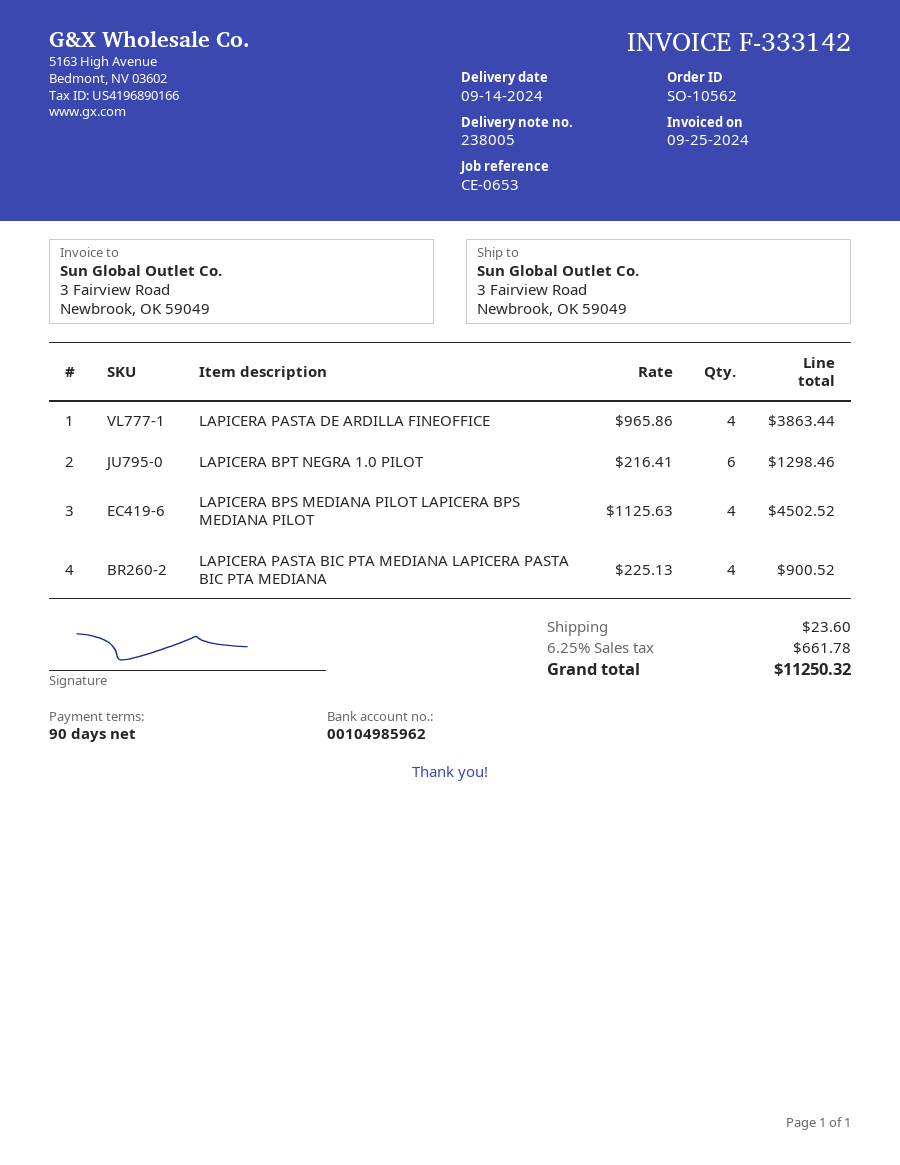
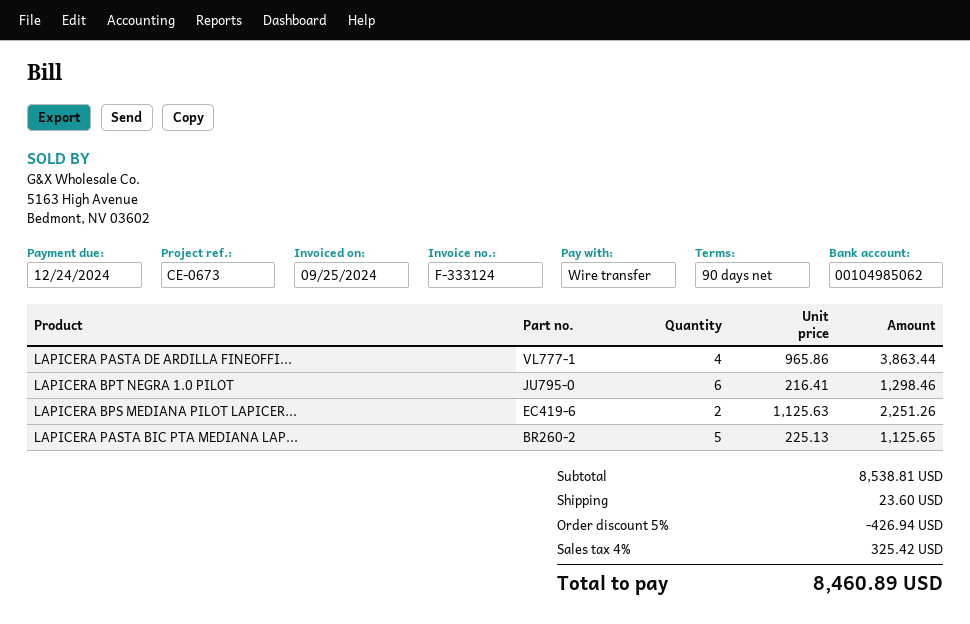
invoice number: F-333142 -> F-333124
reference: CE-0653 -> CE-0673
bank account: 00104985962 -> 00104985062
LAPICERA BPS MEDIANA PILOT LAPICERA BPS MEDIANA PILOT: 4 x 1125.63 = 4502.52 -> 2 x 1125.63 = 2251.26
LAPICERA PASTA BIC PTA MEDIANA LAPICERA PASTA BIC PTA MEDIANA: 4 x 225.13 = 900.52 -> 5 x 225.13 = 1125.65
discount: none -> 5% = 426.94
tax: 6.25% = 661.78 -> 4% = 325.42
total: 11250.32 -> 8460.89

